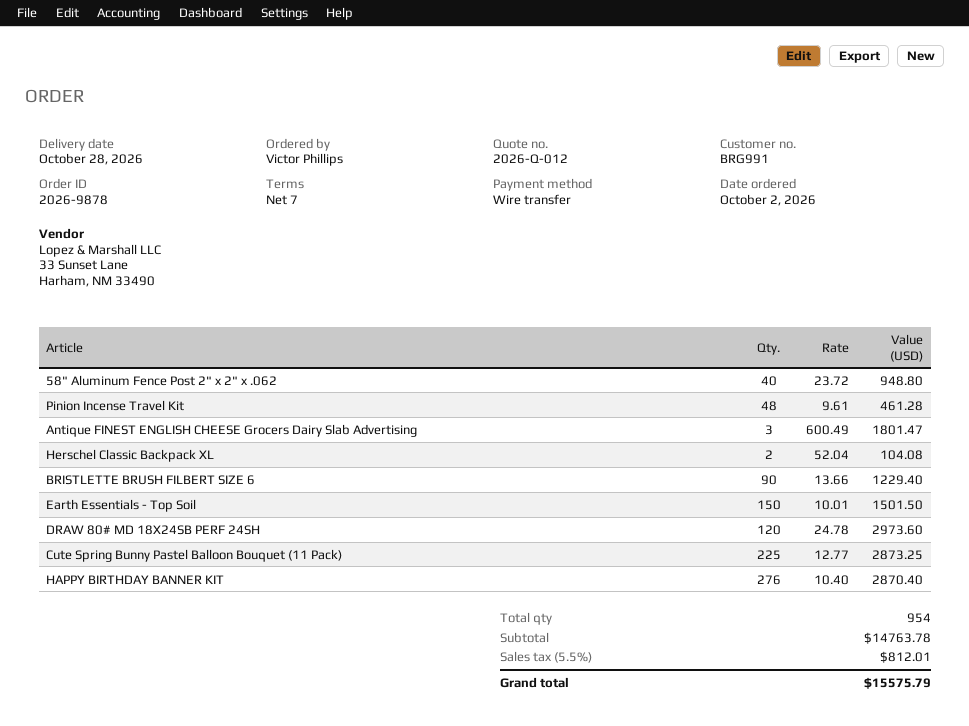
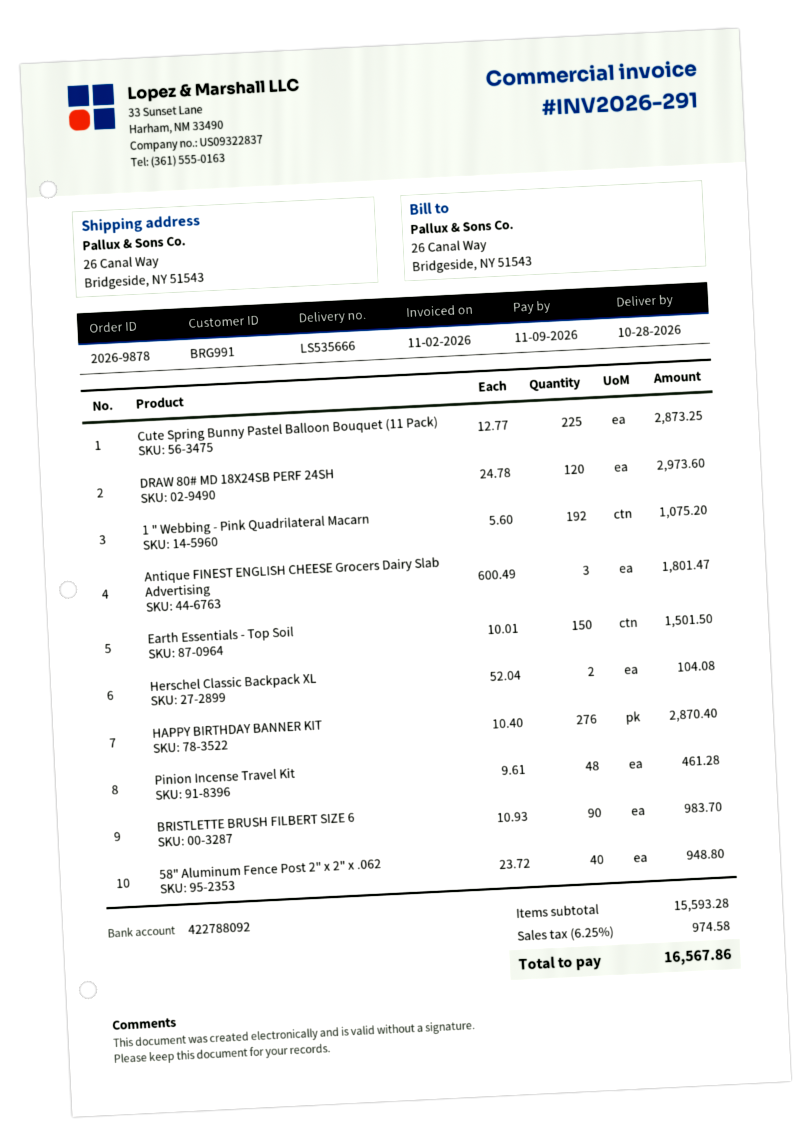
BRISTLETTE BRUSH FILBERT SIZE 6: 90 x 13.66 = 1229.40 -> 90 x 10.93 = 983.70
1 " Webbing - Pink Quadrilateral Macarn: none -> 192 x 5.60 = 1075.20
subtotal: 14763.78 -> 15593.28
tax: 5.5% = 812.01 -> 6.25% = 974.58
total: 15575.79 -> 16567.86

